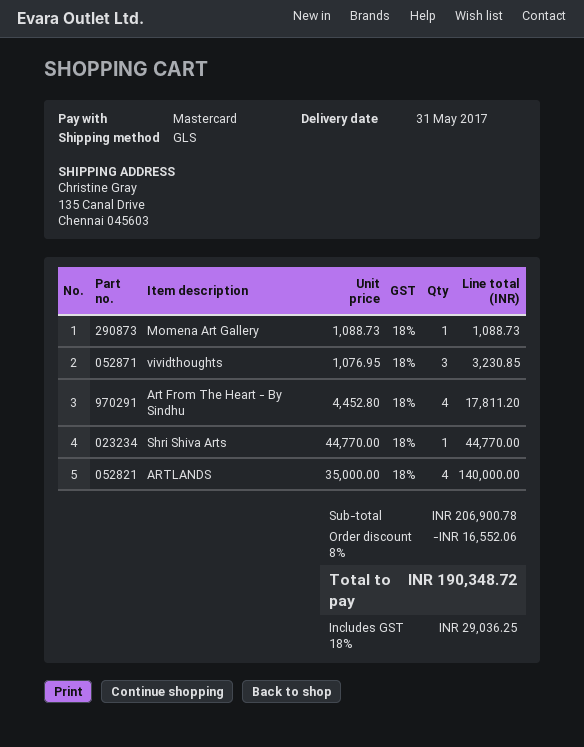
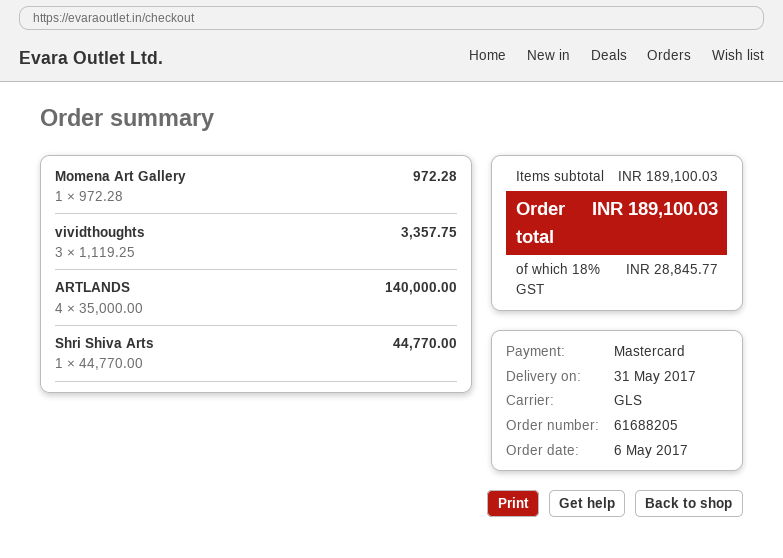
Momena Art Gallery: 1 x 1088.73 = 1088.73 -> 1 x 972.28 = 972.28
vividthoughts: 3 x 1076.95 = 3230.85 -> 3 x 1119.25 = 3357.75
Art From The Heart - By Sindhu: 4 x 4452.80 = 17811.20 -> none
subtotal: 206900.78 -> 189100.03
discount: 8% = 16552.06 -> none
tax: 18% = 29036.25 -> 18% = 28845.77
total: 190348.72 -> 189100.03

